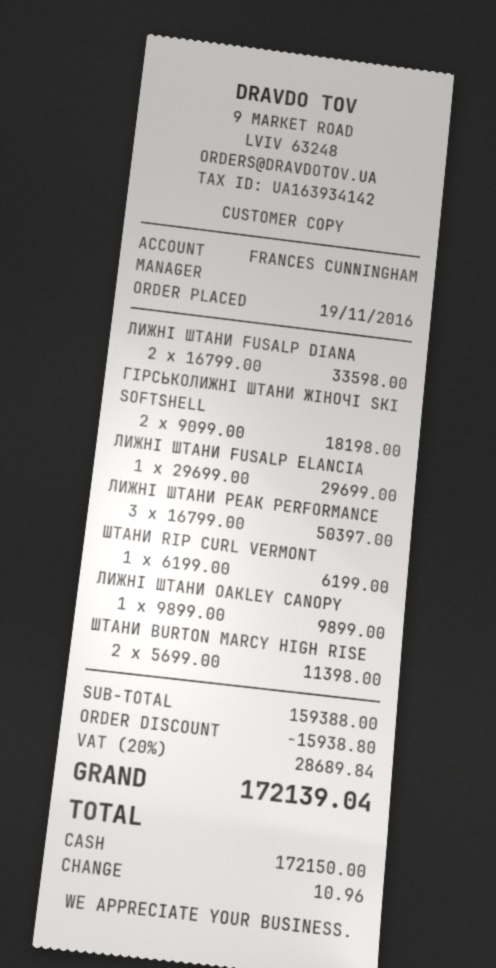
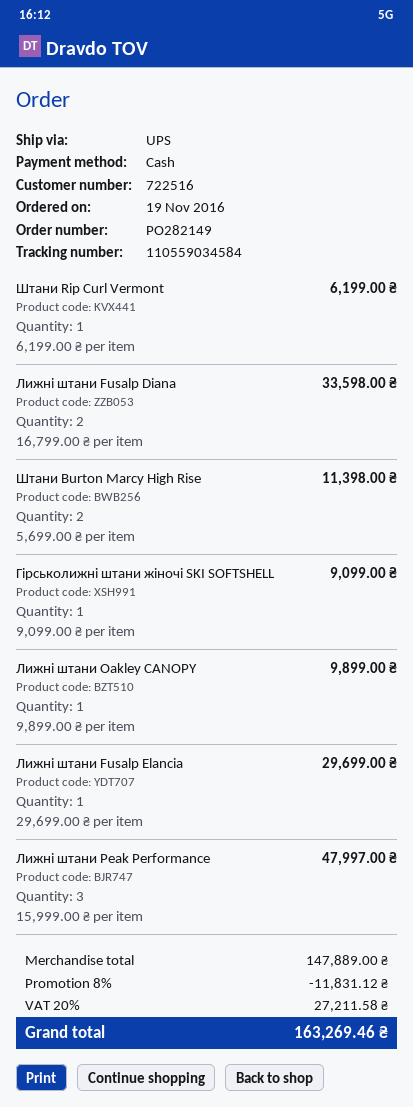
ГІРСЬКОЛИЖНІ ШТАНИ ЖІНОЧІ SKI SOFTSHELL: 2 x 9099.00 = 18198.00 -> 1 x 9099.00 = 9099.00
ЛИЖНІ ШТАНИ PEAK PERFORMANCE: 3 x 16799.00 = 50397.00 -> 3 x 15999.00 = 47997.00
subtotal: 159388.00 -> 147889.00
discount: 15938.80 -> 11831.12
tax: 20% = 28689.84 -> 20% = 27211.58
total: 172139.04 -> 163269.46

